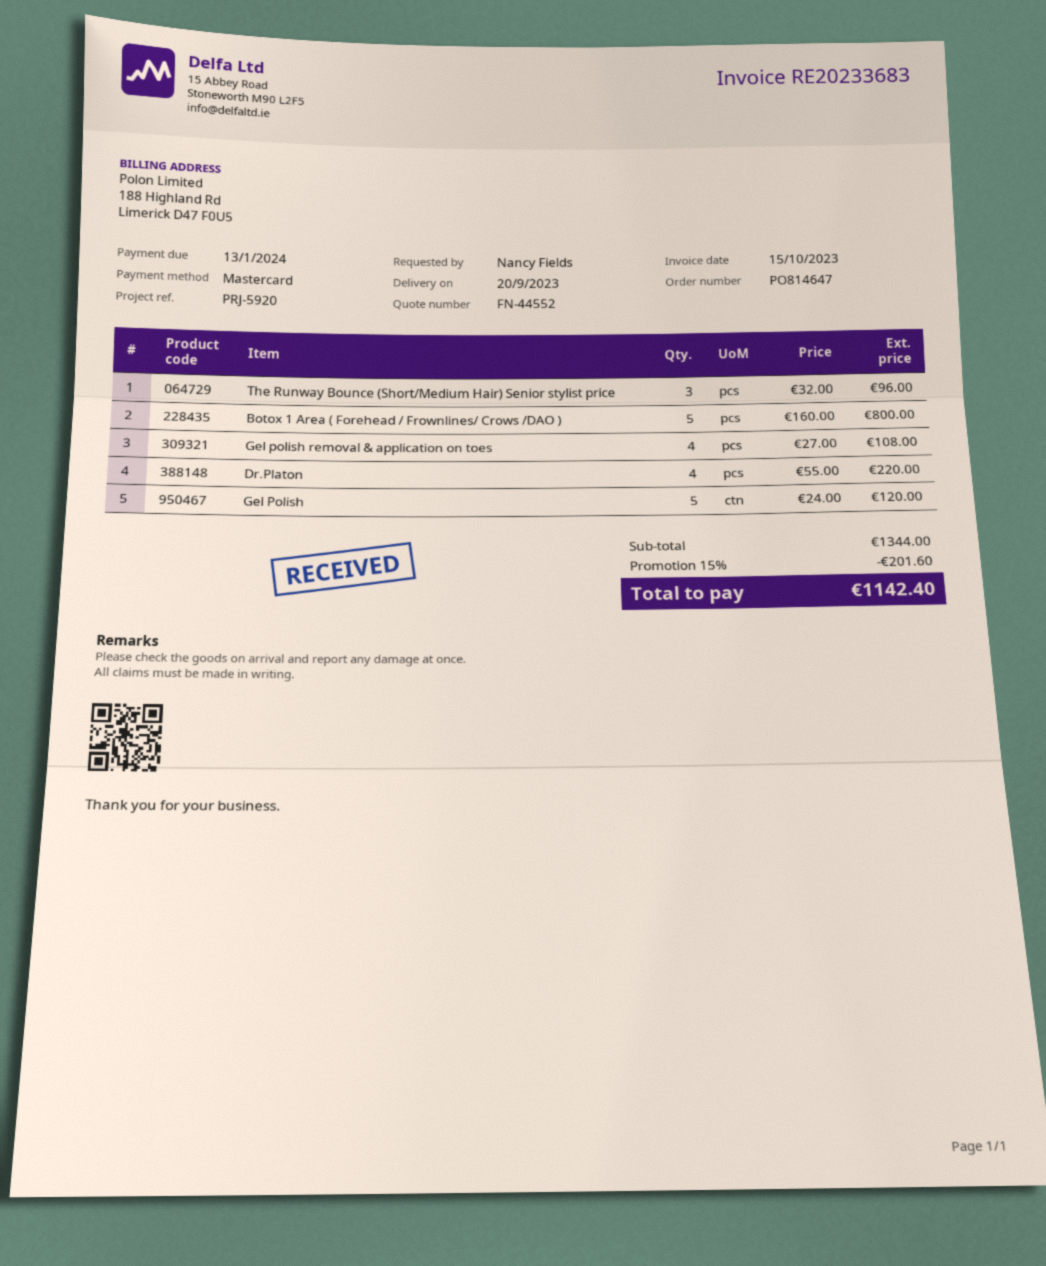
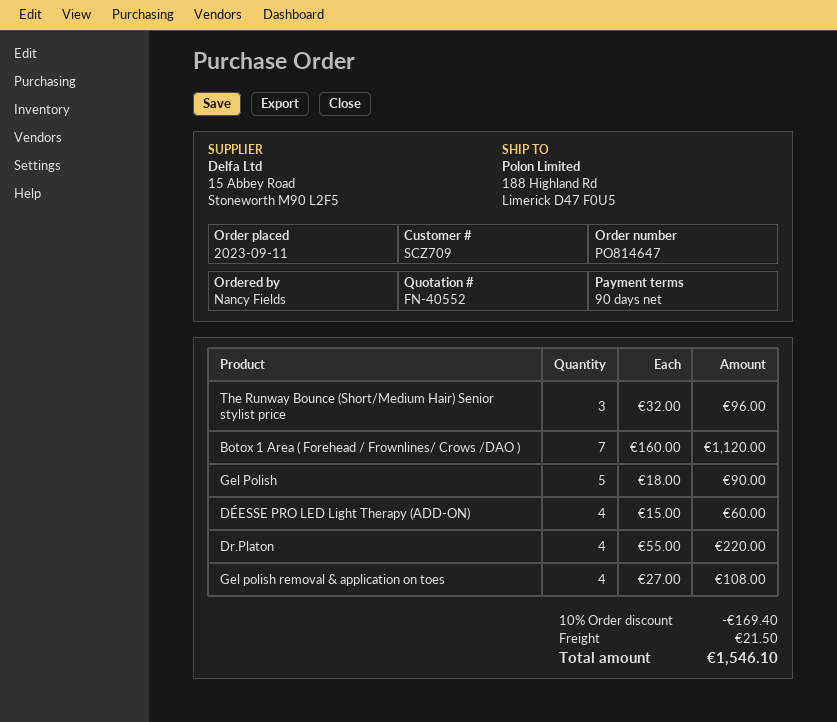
quote number: FN-44552 -> FN-40552
Botox 1 Area ( Forehead / Frownlines/ Crows /DAO ): 5 x 160.00 = 800.00 -> 7 x 160.00 = 1120.00
Gel Polish: 5 x 24.00 = 120.00 -> 5 x 18.00 = 90.00
DÉESSE PRO LED Light Therapy (ADD-ON): none -> 4 x 15.00 = 60.00
discount: 15% = 201.60 -> 10% = 169.40
shipping: none -> 21.50
total: 1142.40 -> 1546.10

